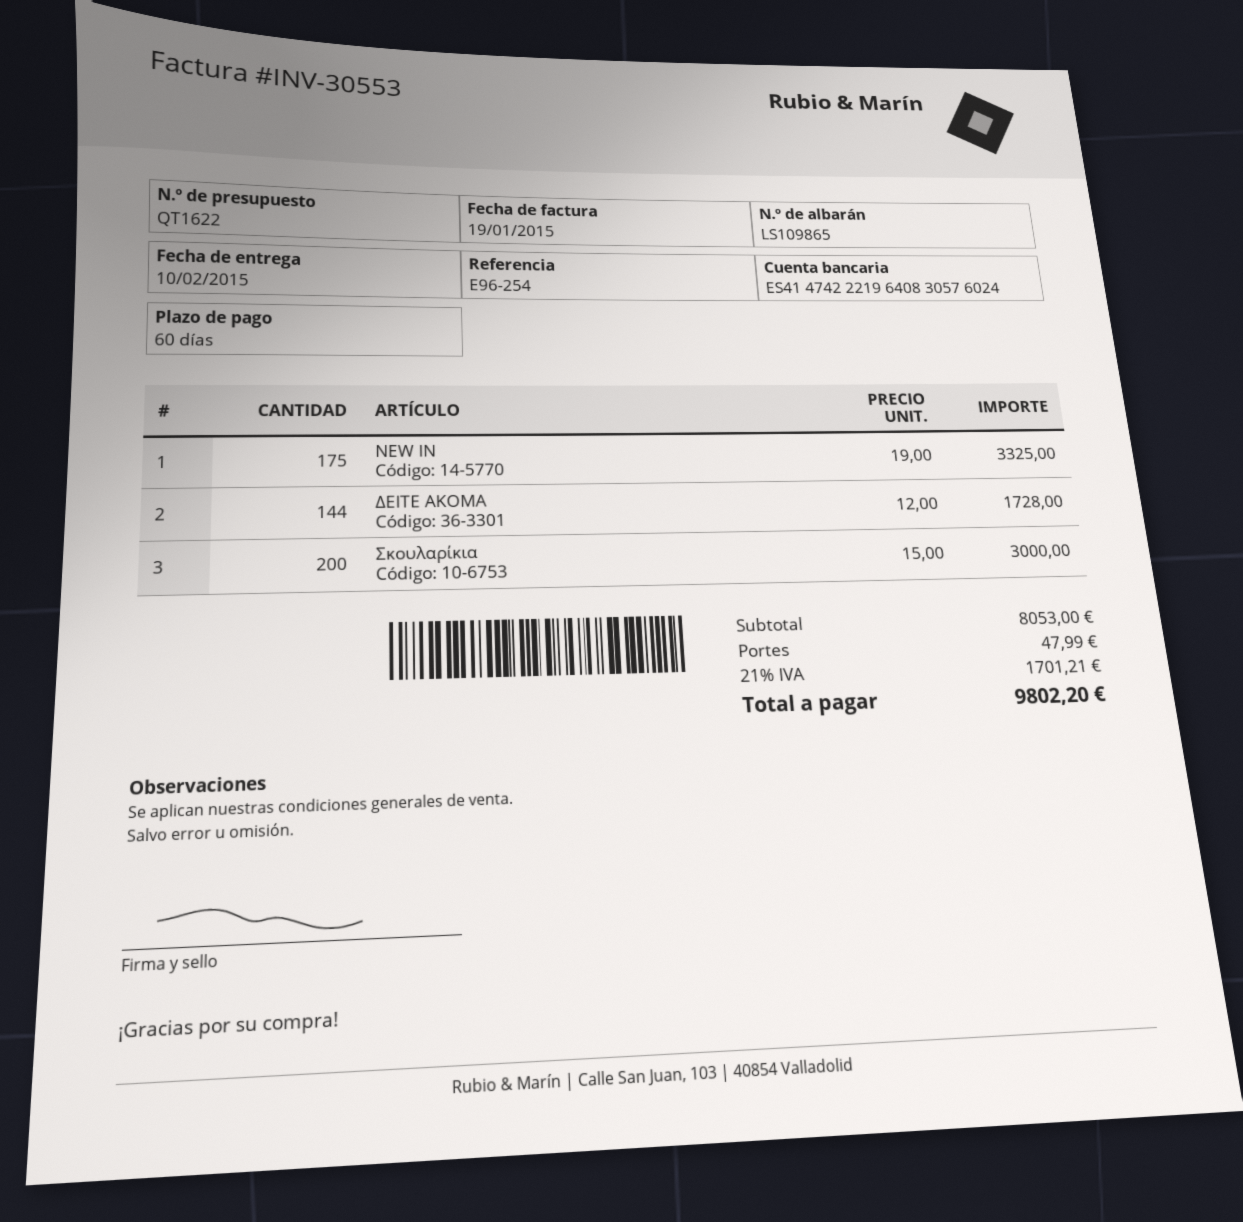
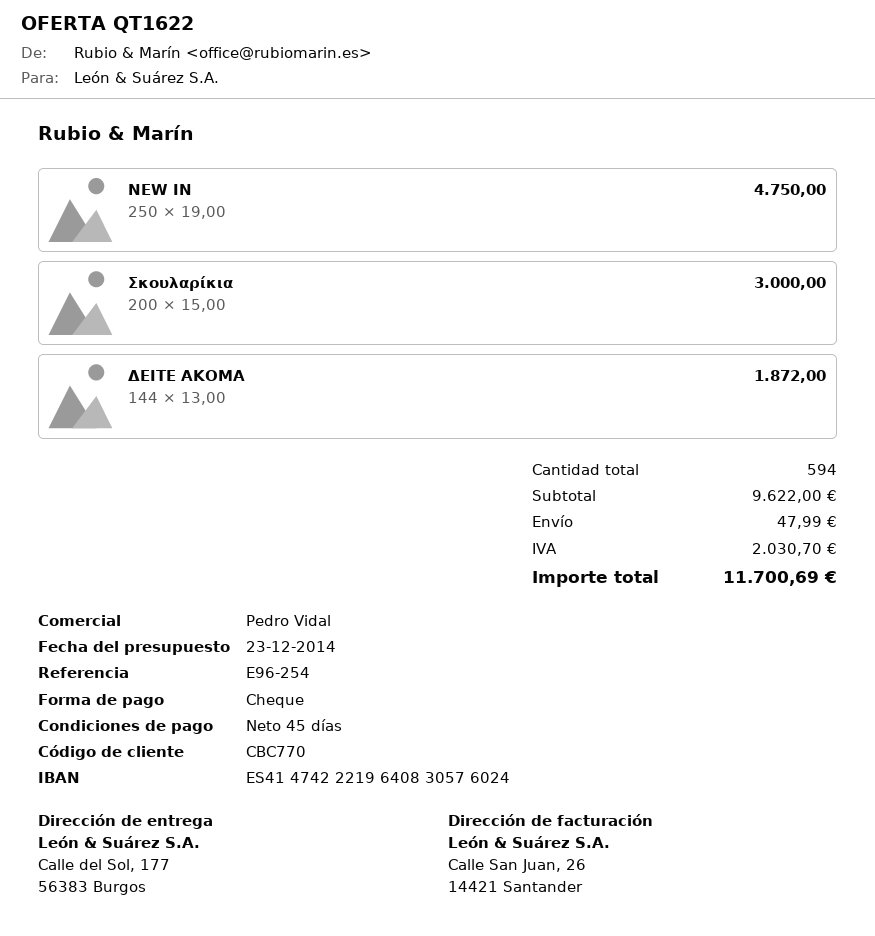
payment terms: 60 days -> 45 days
NEW IN: 175 x 19.00 = 3325.00 -> 250 x 19.00 = 4750.00
ΔΕΙΤΕ ΑΚΟΜΑ: 144 x 12.00 = 1728.00 -> 144 x 13.00 = 1872.00
subtotal: 8053.00 -> 9622.00
tax: 1701.21 -> 2030.70
total: 9802.20 -> 11700.69

